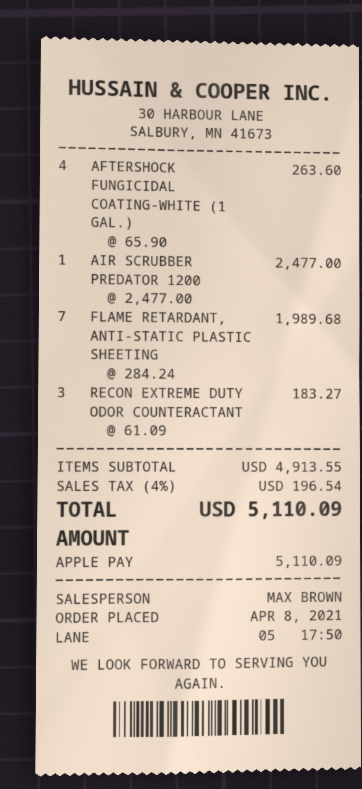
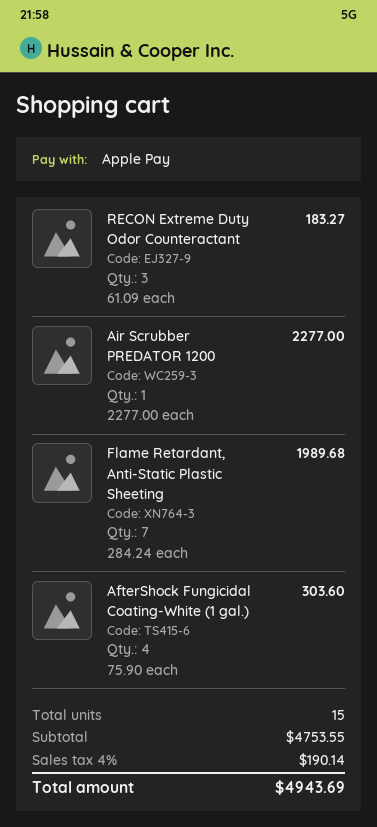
AFTERSHOCK FUNGICIDAL COATING-WHITE (1 GAL.): 4 x 65.90 = 263.60 -> 4 x 75.90 = 303.60
AIR SCRUBBER PREDATOR 1200: 1 x 2477.00 = 2477.00 -> 1 x 2277.00 = 2277.00
subtotal: 4913.55 -> 4753.55
tax: 4% = 196.54 -> 4% = 190.14
total: 5110.09 -> 4943.69

